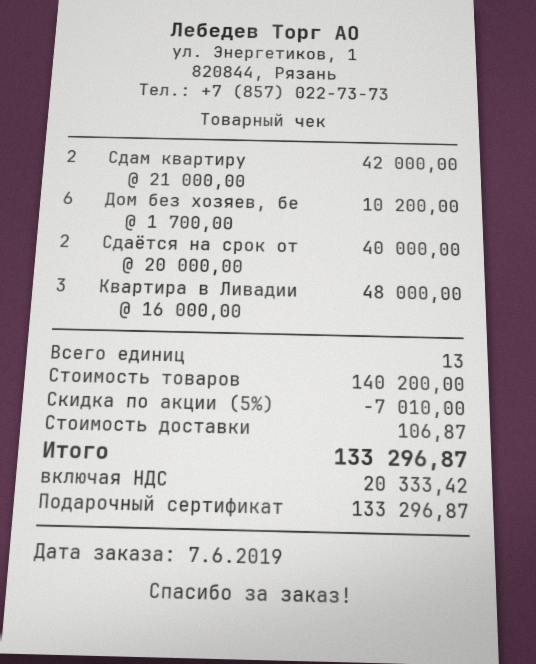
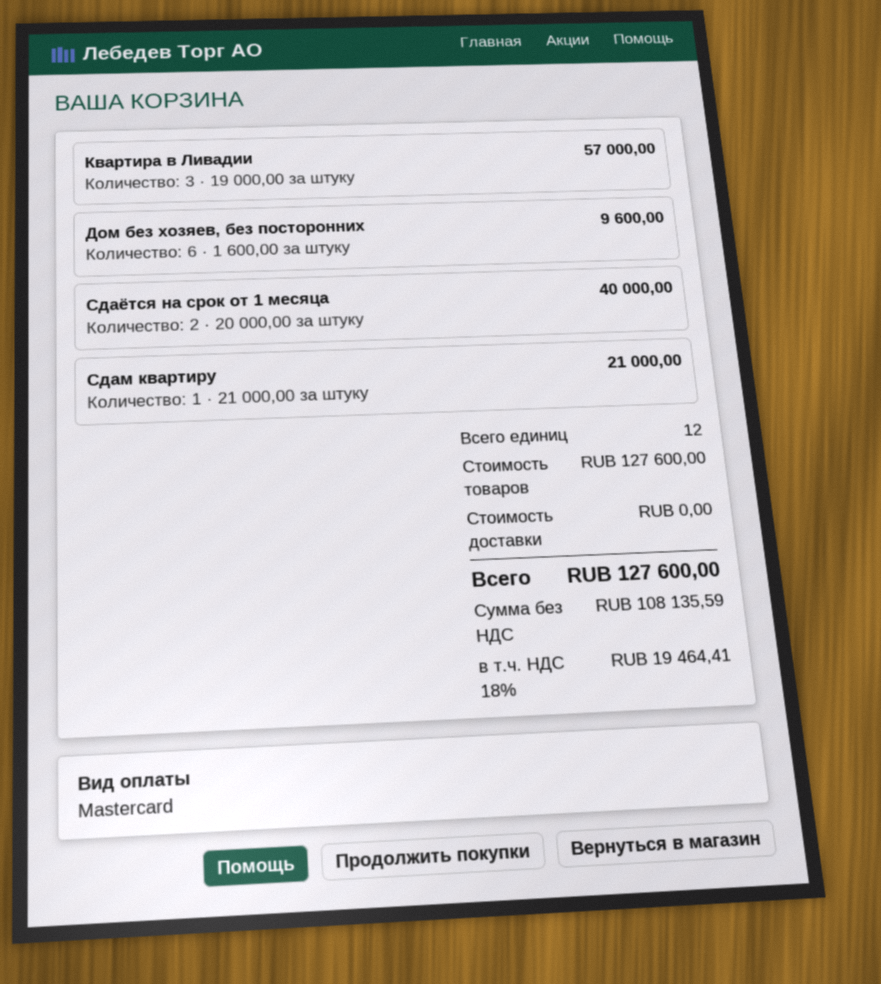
payment method: gift card -> Mastercard
Сдам квартиру: 2 x 21000.00 = 42000.00 -> 1 x 21000.00 = 21000.00
Дом без хозяев, бе: 6 x 1700.00 = 10200.00 -> 6 x 1600.00 = 9600.00
Квартира в Ливадии: 3 x 16000.00 = 48000.00 -> 3 x 19000.00 = 57000.00
total quantity: 13 -> 12
subtotal: 140200.00 -> 127600.00
discount: 5% = 7010.00 -> none
shipping: 106.87 -> 0.00
tax: 20333.42 -> 19464.41
total: 133296.87 -> 127600.00

